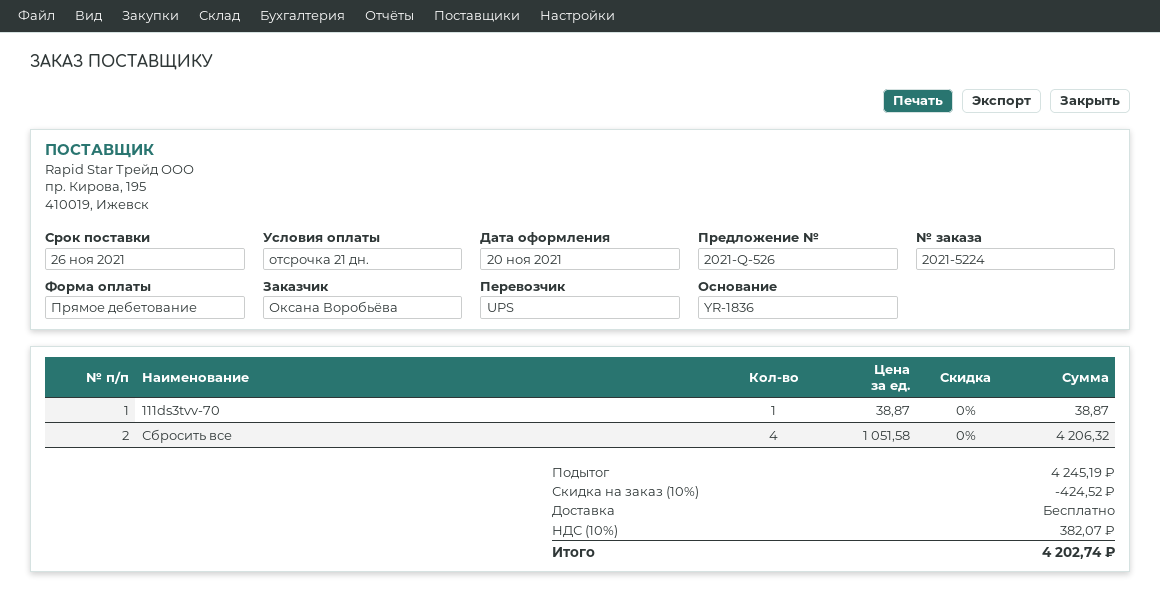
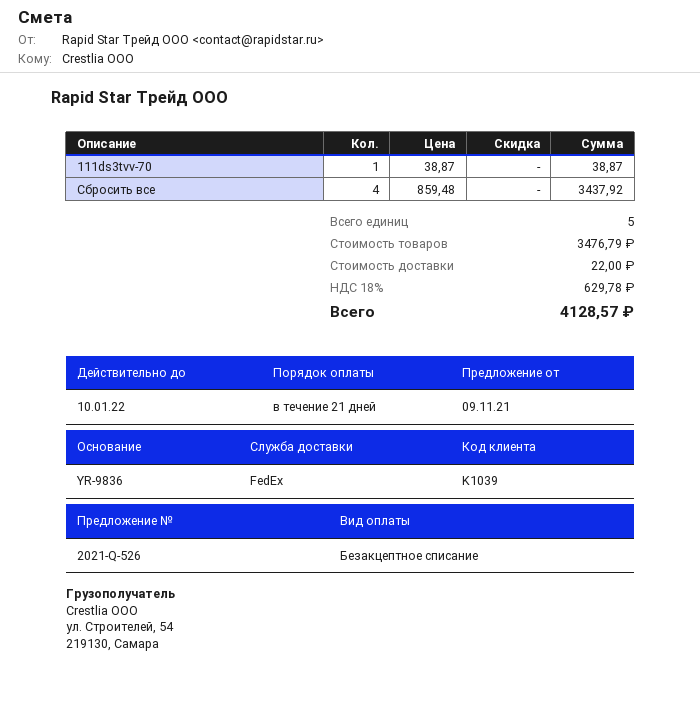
reference: YR-1836 -> YR-9836
shipping method: UPS -> FedEx
Сбросить все: 4 x 1051.58 = 4206.32 -> 4 x 859.48 = 3437.92
subtotal: 4245.19 -> 3476.79
discount: 10% = 424.52 -> none
shipping: 0.00 -> 22.00
tax: 10% = 382.07 -> 18% = 629.78
total: 4202.74 -> 4128.57

